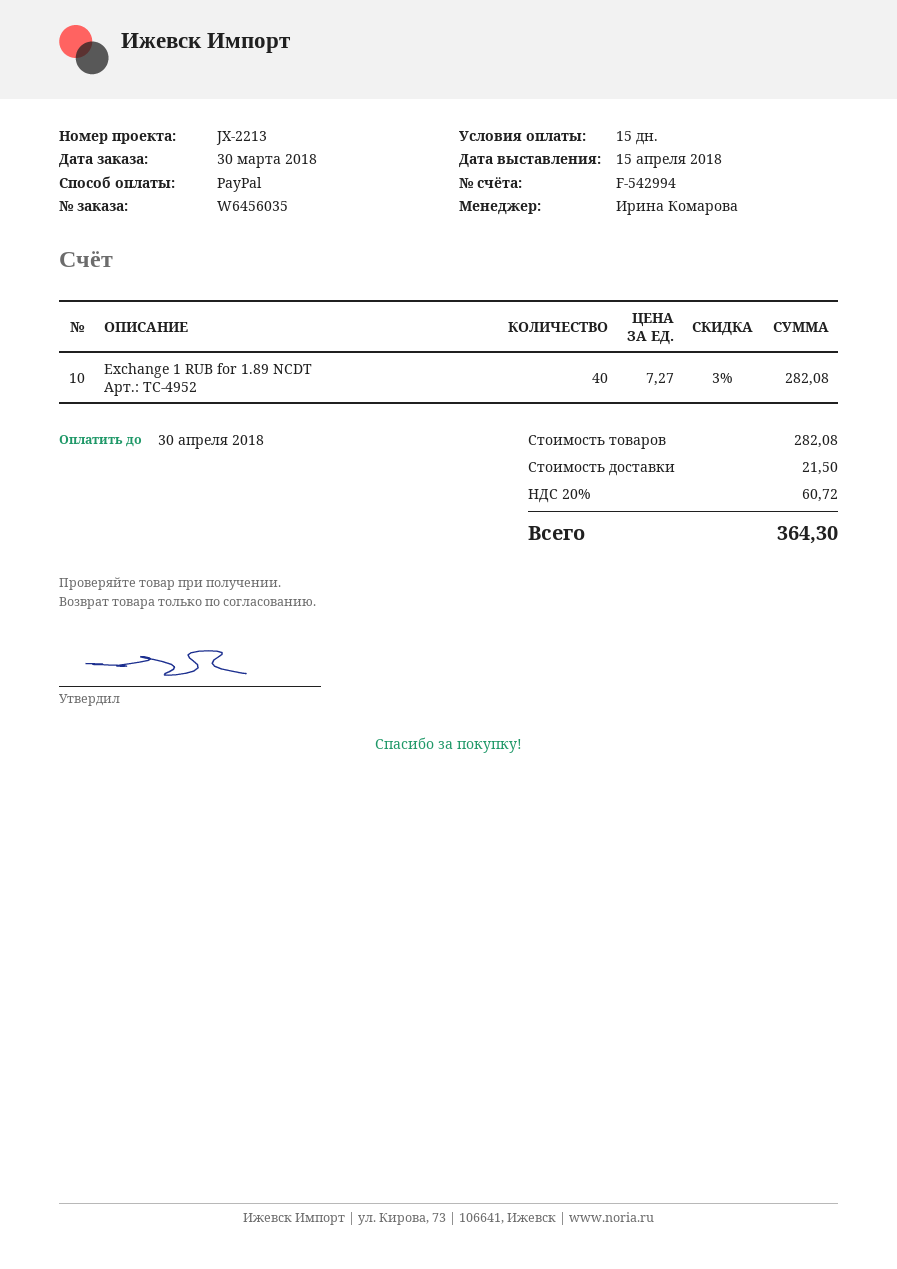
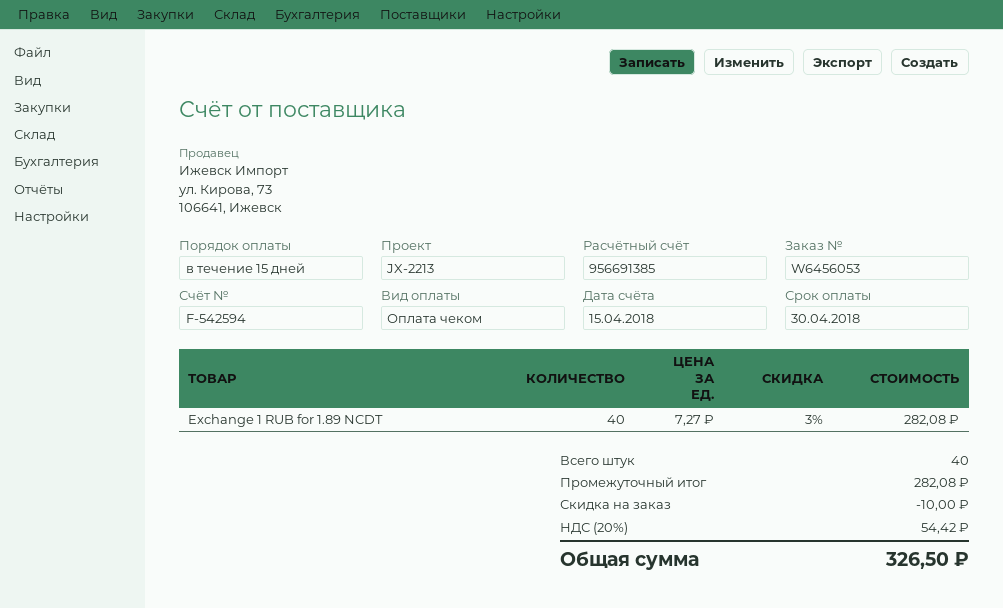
order number: W6456035 -> W6456053
invoice number: F-542994 -> F-542594
payment method: PayPal -> cheque
discount: none -> 10.00
shipping: 21.50 -> none
tax: 20% = 60.72 -> 20% = 54.42
total: 364.30 -> 326.50

